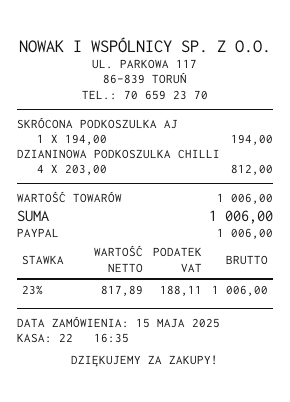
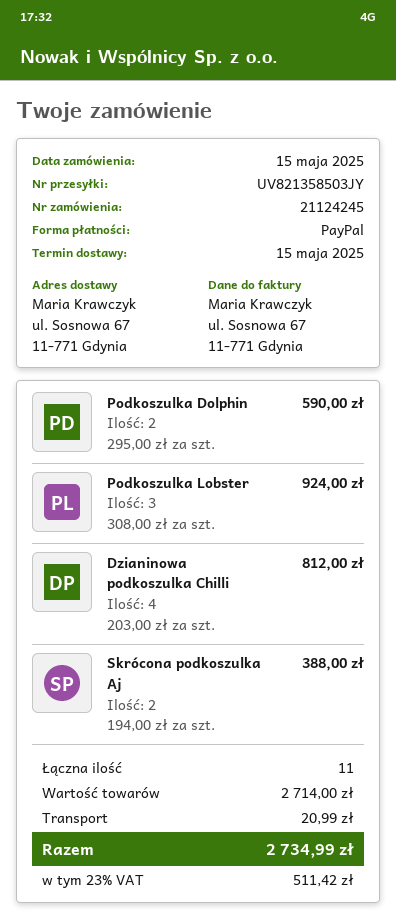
SKRÓCONA PODKOSZULKA AJ: 1 x 194.00 = 194.00 -> 2 x 194.00 = 388.00
Podkoszulka Dolphin: none -> 2 x 295.00 = 590.00
Podkoszulka Lobster: none -> 3 x 308.00 = 924.00
subtotal: 1006.00 -> 2714.00
shipping: none -> 20.99
tax: 23% = 188.11 -> 23% = 511.42
total: 1006.00 -> 2734.99

